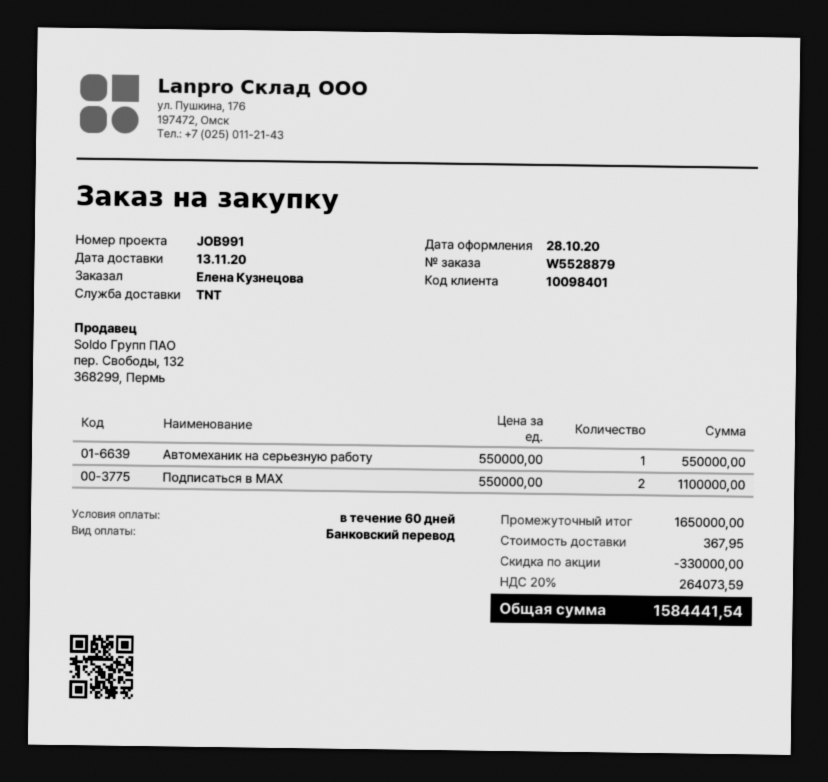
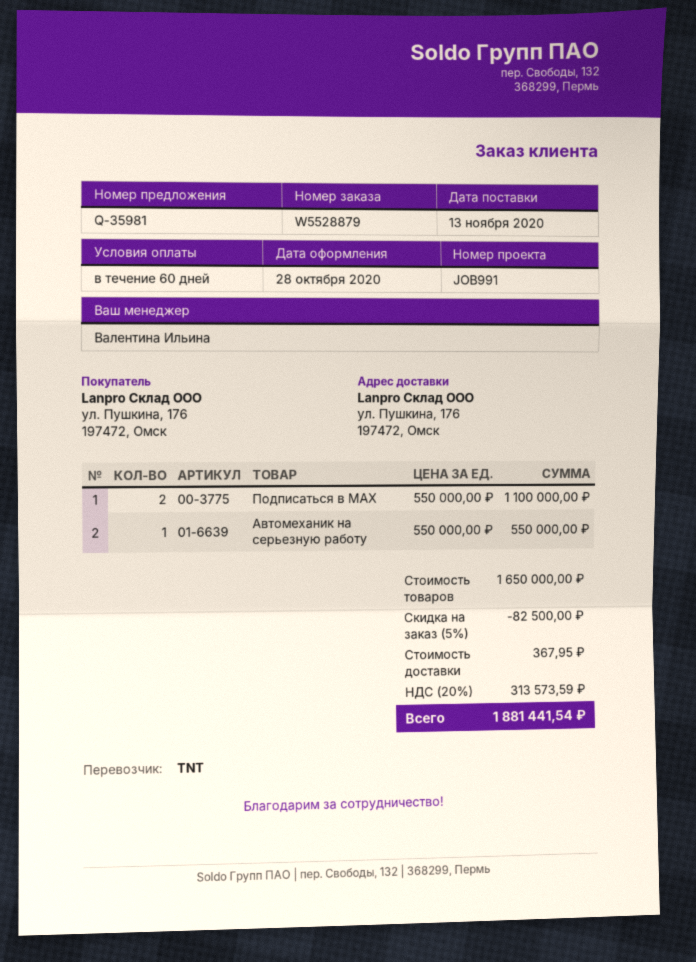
discount: 330000.00 -> 82500.00
tax: 20% = 264073.59 -> 20% = 313573.59
total: 1584441.54 -> 1881441.54

